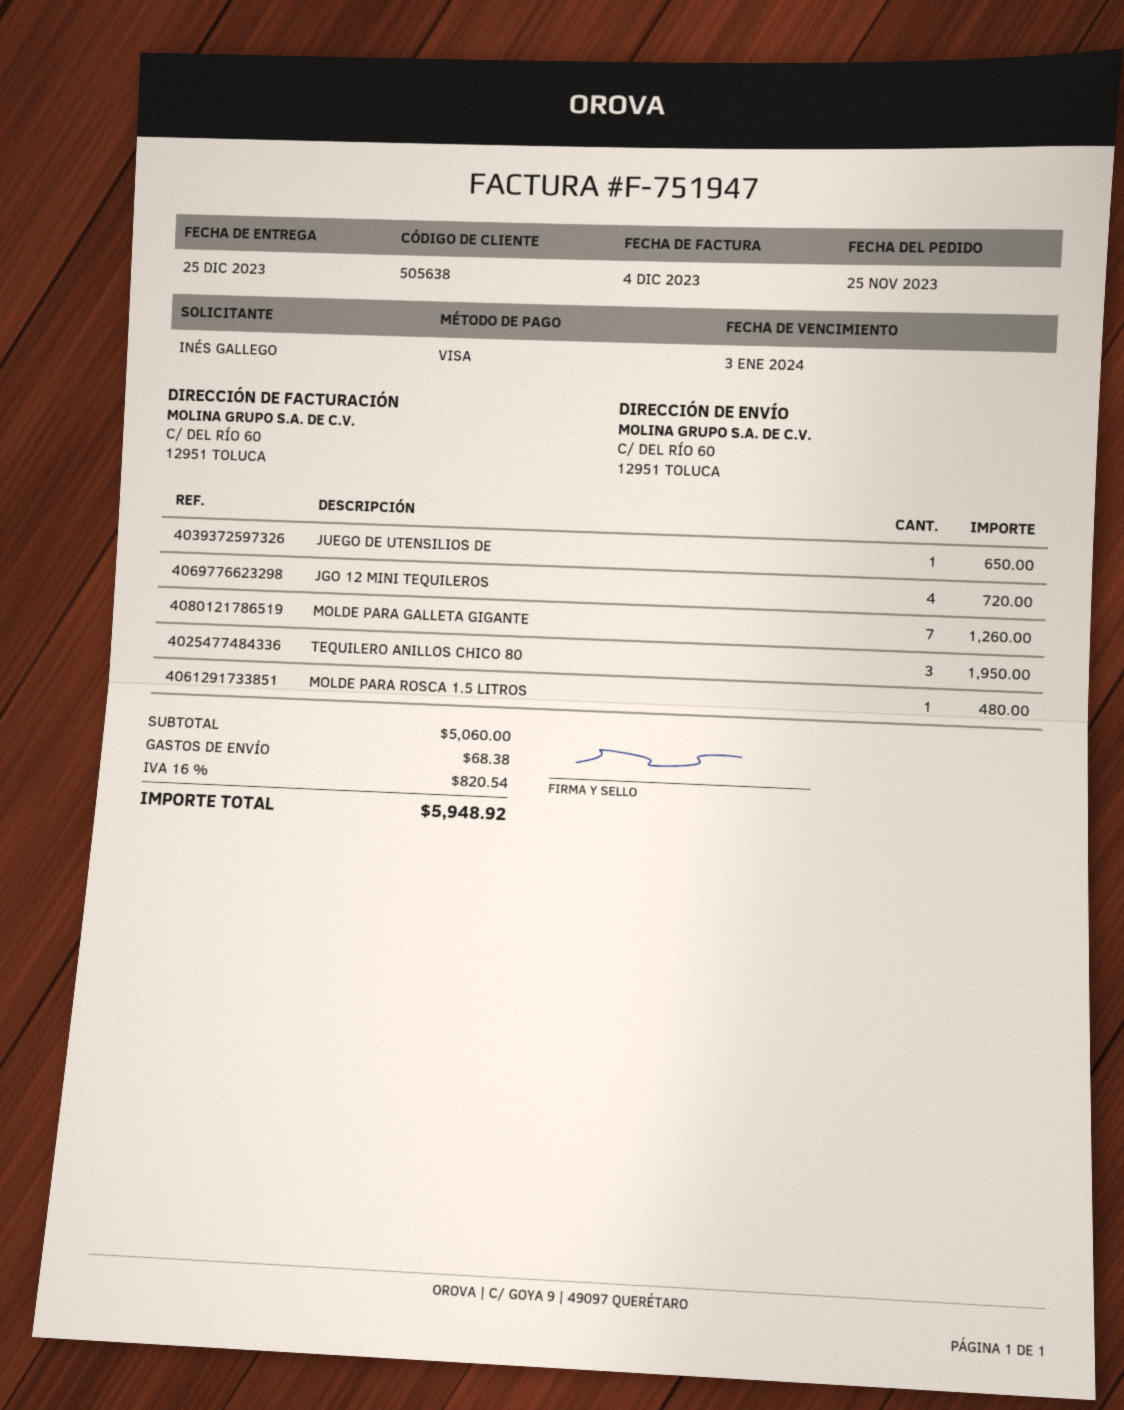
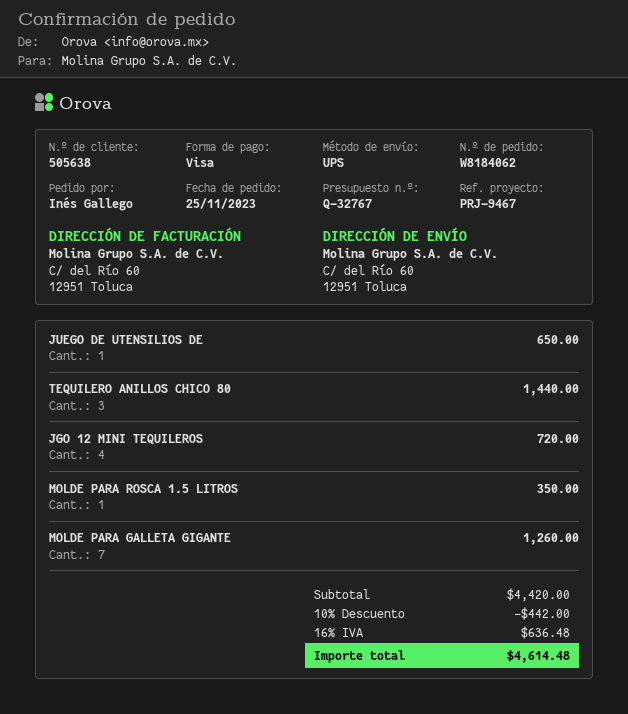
TEQUILERO ANILLOS CHICO 80: 3 for 1950.00 -> 3 for 1440.00
MOLDE PARA ROSCA 1.5 LITROS: 1 for 480.00 -> 1 for 350.00
subtotal: 5060.00 -> 4420.00
discount: none -> 10% = 442.00
shipping: 68.38 -> none
tax: 16% = 820.54 -> 16% = 636.48
total: 5948.92 -> 4614.48

